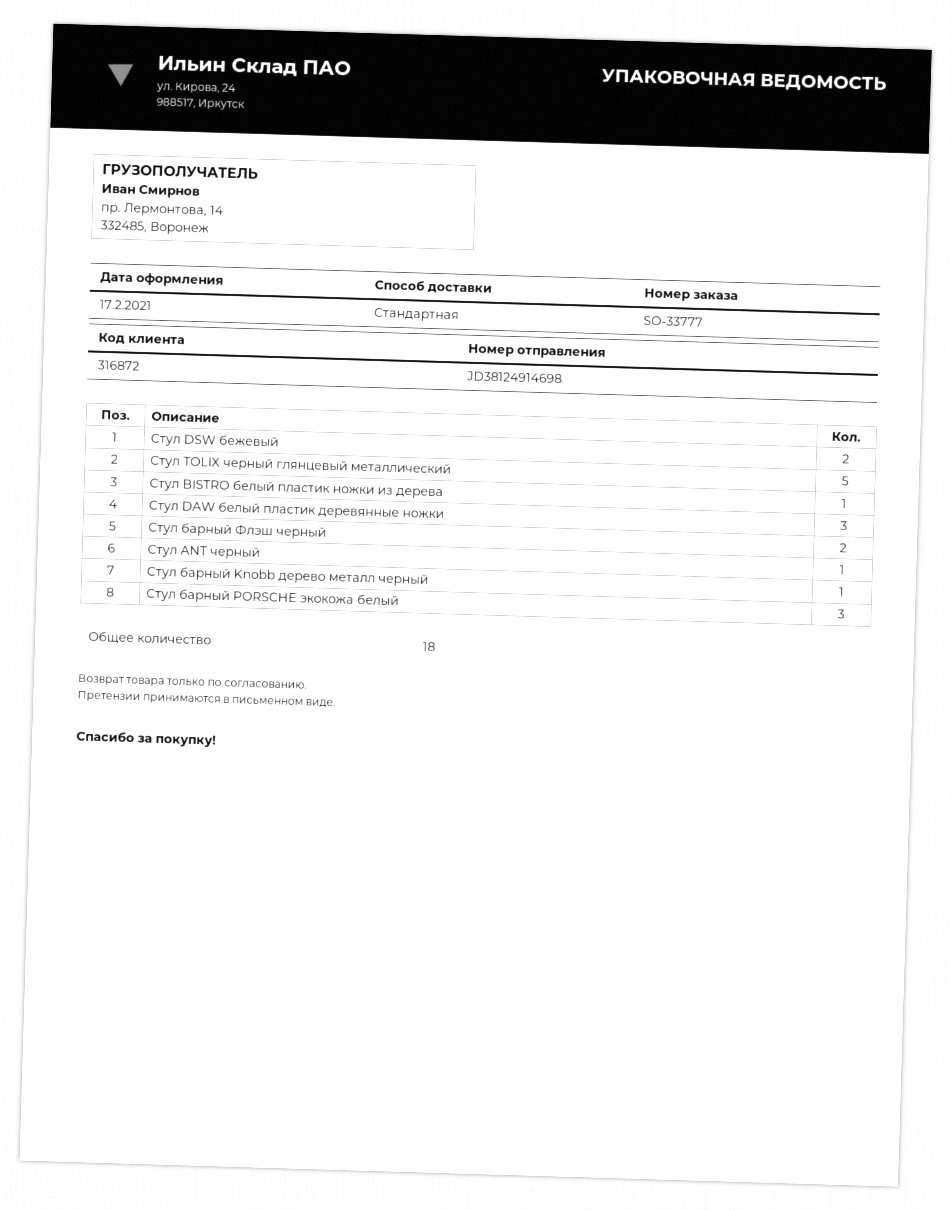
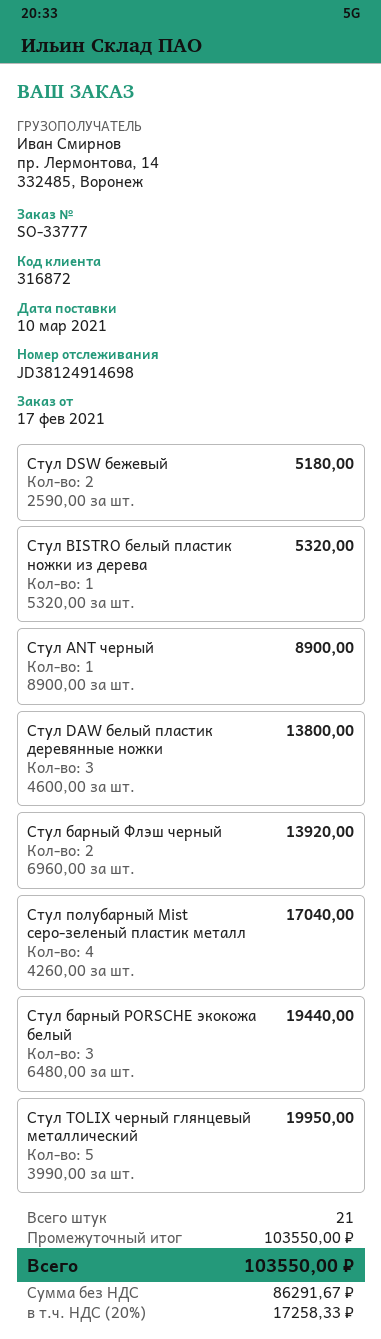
Стул барный Knobb дерево металл черный: 1 -> none
Стул полубарный Mist серо-зеленый пластик металл: none -> 4
total quantity: 18 -> 21

